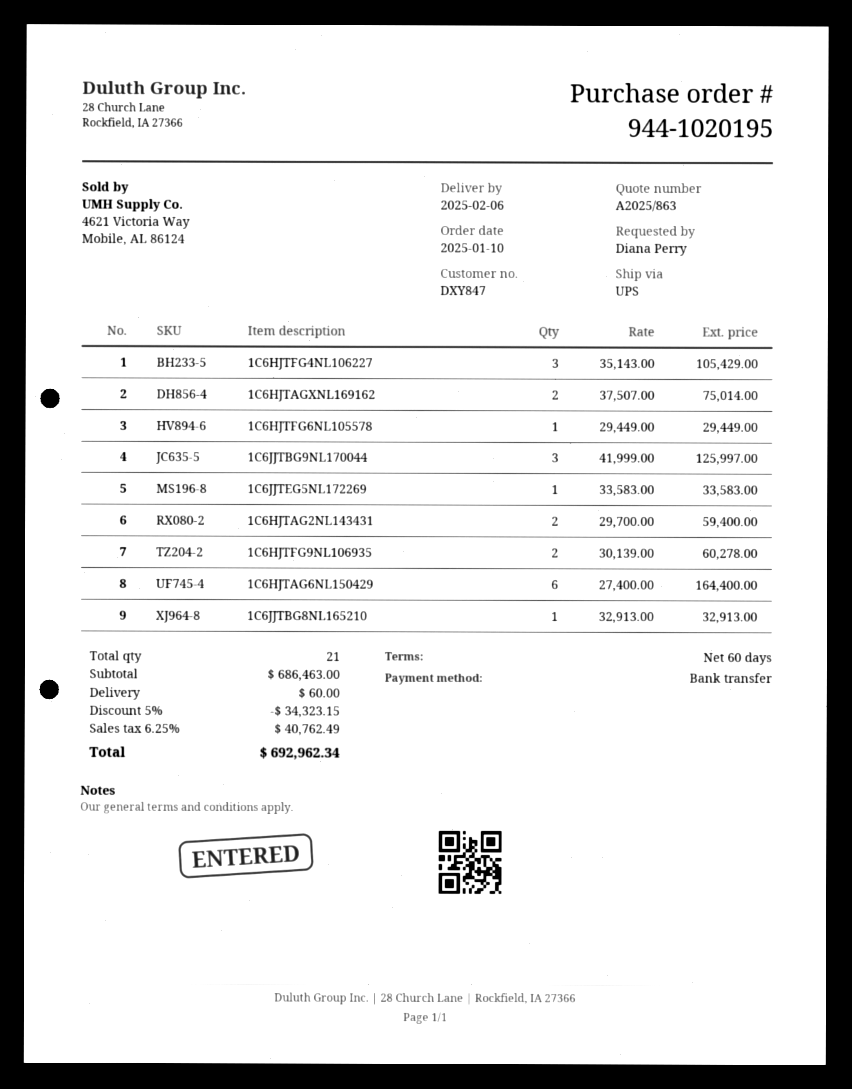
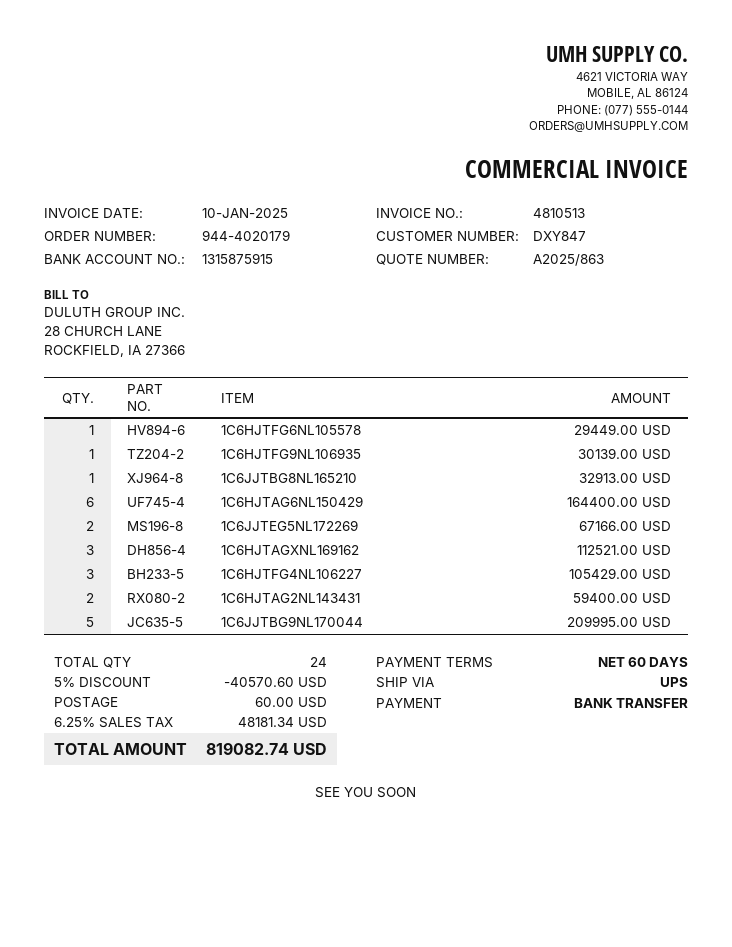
order number: 944-1020195 -> 944-4020179
1C6HJTAGXNL169162: 2 for 75014.00 -> 3 for 112521.00
1C6JJTBG9NL170044: 3 for 125997.00 -> 5 for 209995.00
1C6JJTEG5NL172269: 1 for 33583.00 -> 2 for 67166.00
1C6HJTFG9NL106935: 2 for 60278.00 -> 1 for 30139.00
total quantity: 21 -> 24
discount: 5% = 34323.15 -> 5% = 40570.60
tax: 6.25% = 40762.49 -> 6.25% = 48181.34
total: 692962.34 -> 819082.74

